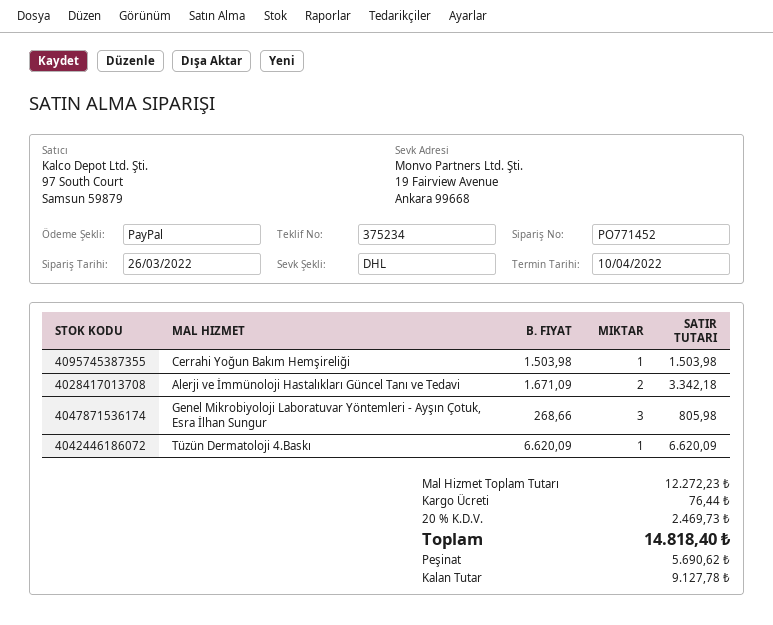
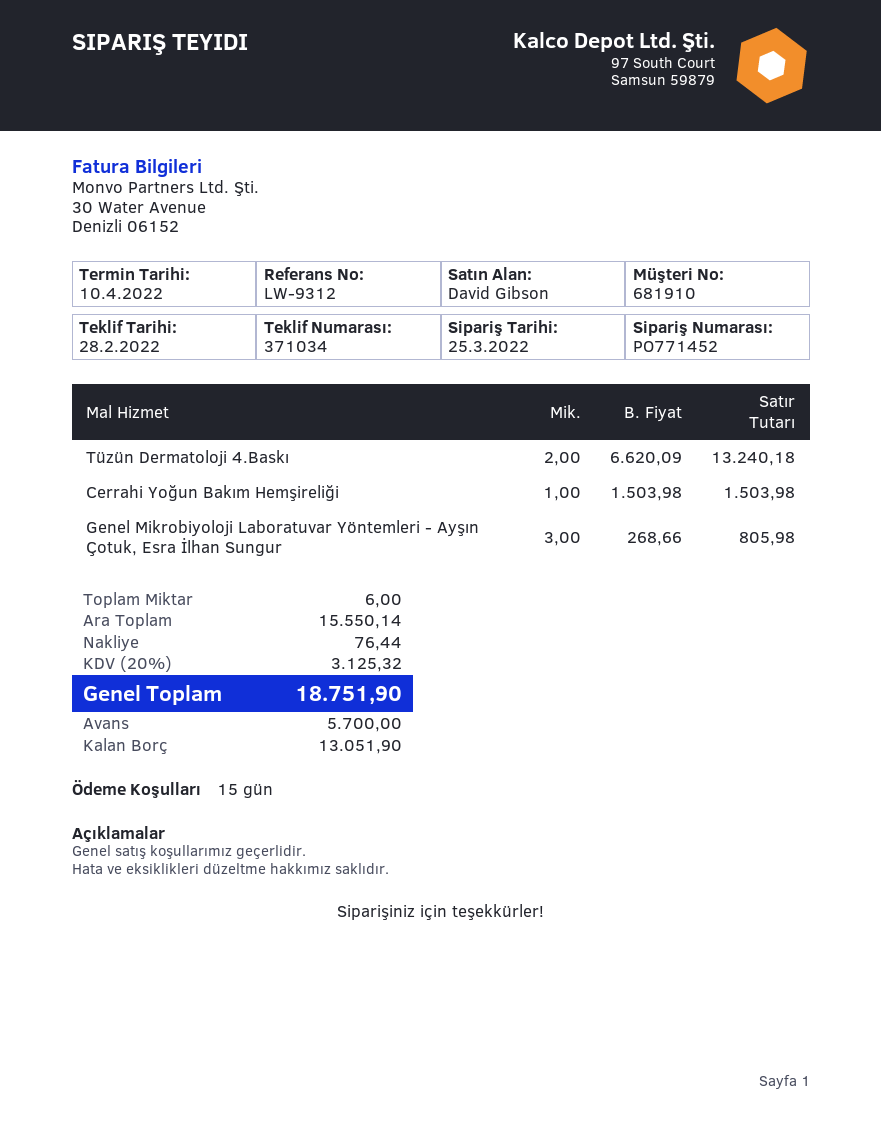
quote number: 375234 -> 371034
order date: 2022-03-26 -> 2022-03-25
Alerji ve İmmünoloji Hastalıkları Güncel Tanı ve Tedavi: 2 x 1671.09 = 3342.18 -> none
Tüzün Dermatoloji 4.Baskı: 1 x 6620.09 = 6620.09 -> 2 x 6620.09 = 13240.18
subtotal: 12272.23 -> 15550.14
tax: 20% = 2469.73 -> 20% = 3125.32
total: 14818.40 -> 18751.90
deposit: 5690.62 -> 5700.00
balance: 9127.78 -> 13051.90

